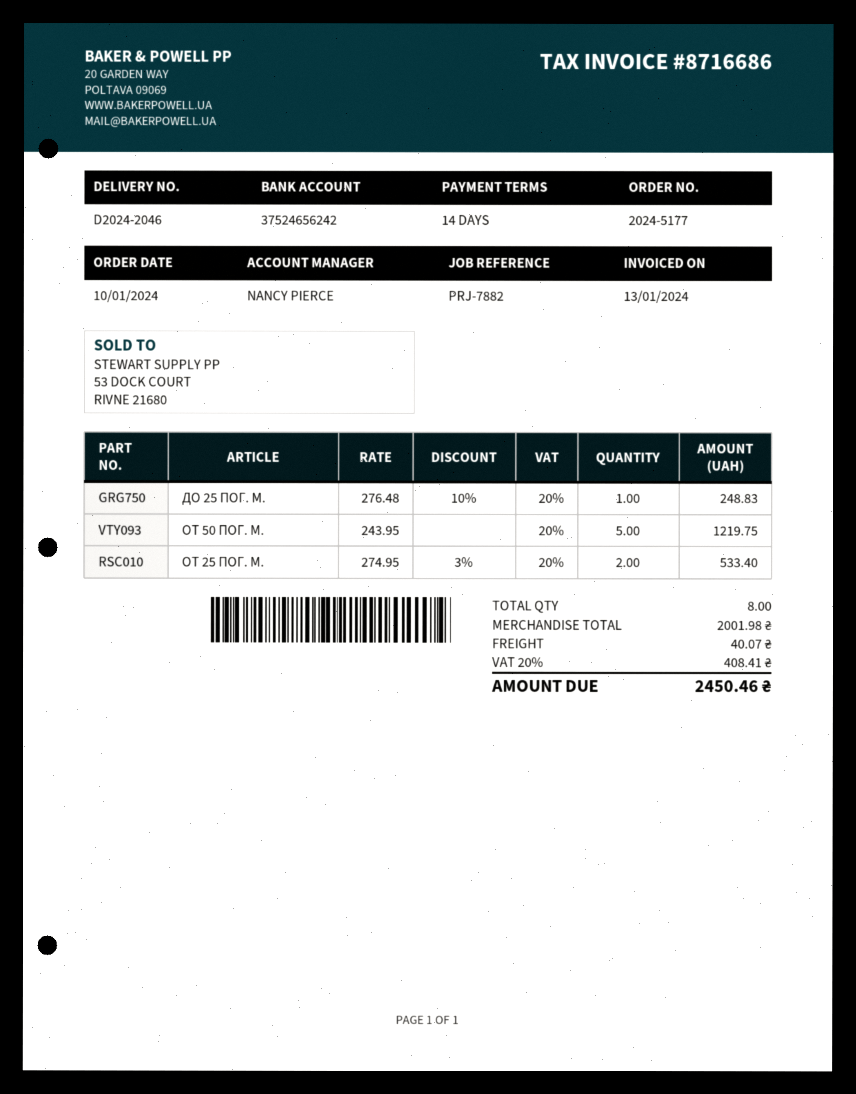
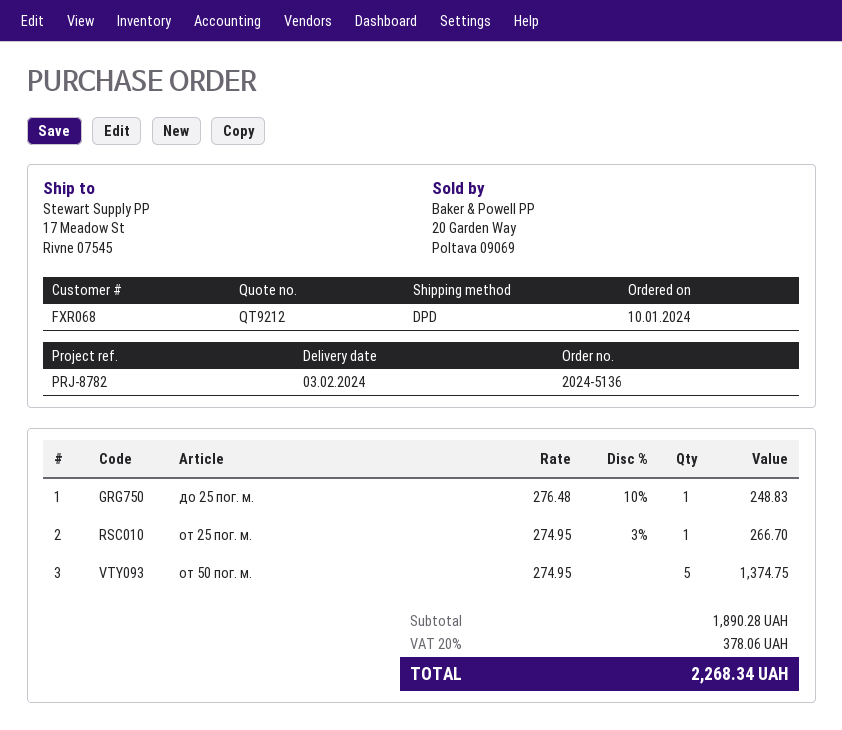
order number: 2024-5177 -> 2024-5136
reference: PRJ-7882 -> PRJ-8782
ОТ 50 ПОГ. М.: 5 x 243.95 = 1219.75 -> 5 x 274.95 = 1374.75
ОТ 25 ПОГ. М.: 2 x 274.95 - 3% = 533.40 -> 1 x 274.95 - 3% = 266.70
subtotal: 2001.98 -> 1890.28
shipping: 40.07 -> none
tax: 20% = 408.41 -> 20% = 378.06
total: 2450.46 -> 2268.34

